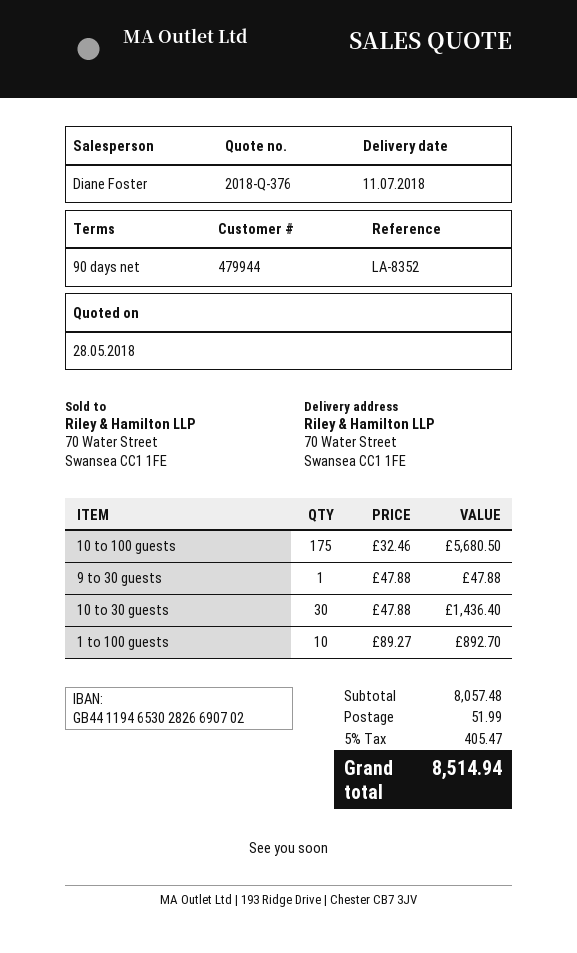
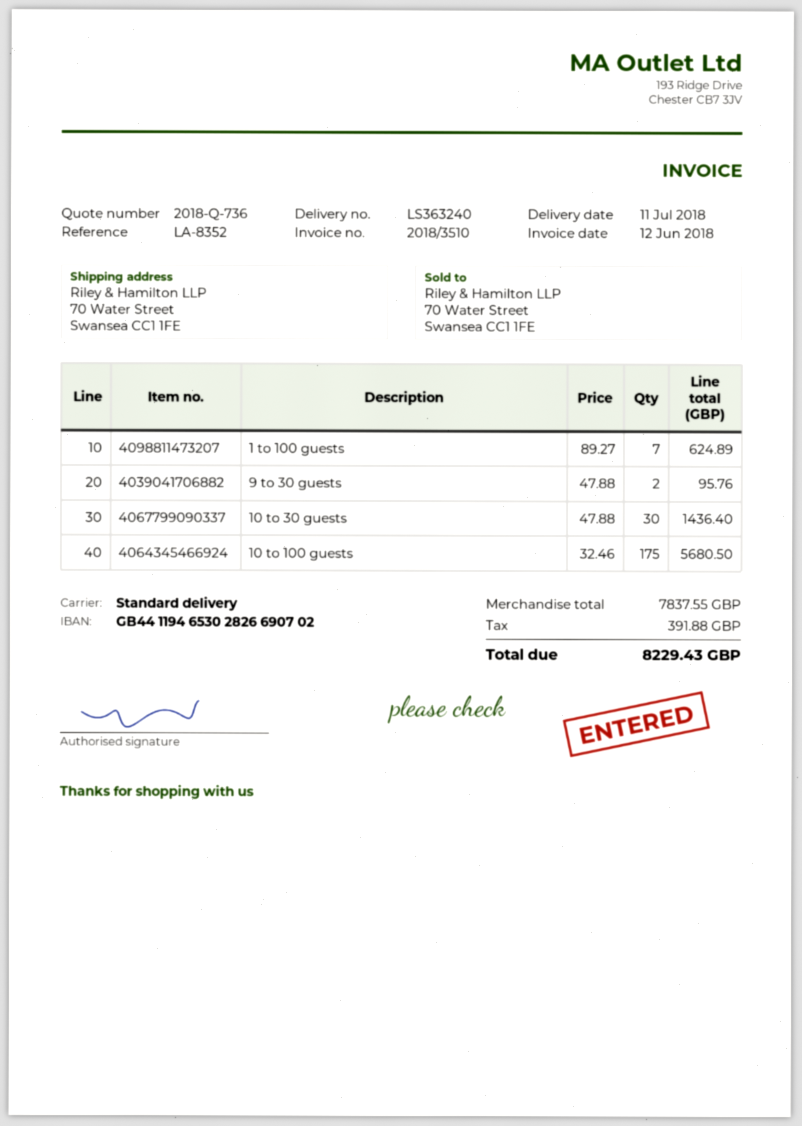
quote number: 2018-Q-376 -> 2018-Q-736
9 to 30 guests: 1 x 47.88 = 47.88 -> 2 x 47.88 = 95.76
1 to 100 guests: 10 x 89.27 = 892.70 -> 7 x 89.27 = 624.89
subtotal: 8057.48 -> 7837.55
shipping: 51.99 -> none
tax: 405.47 -> 391.88
total: 8514.94 -> 8229.43

